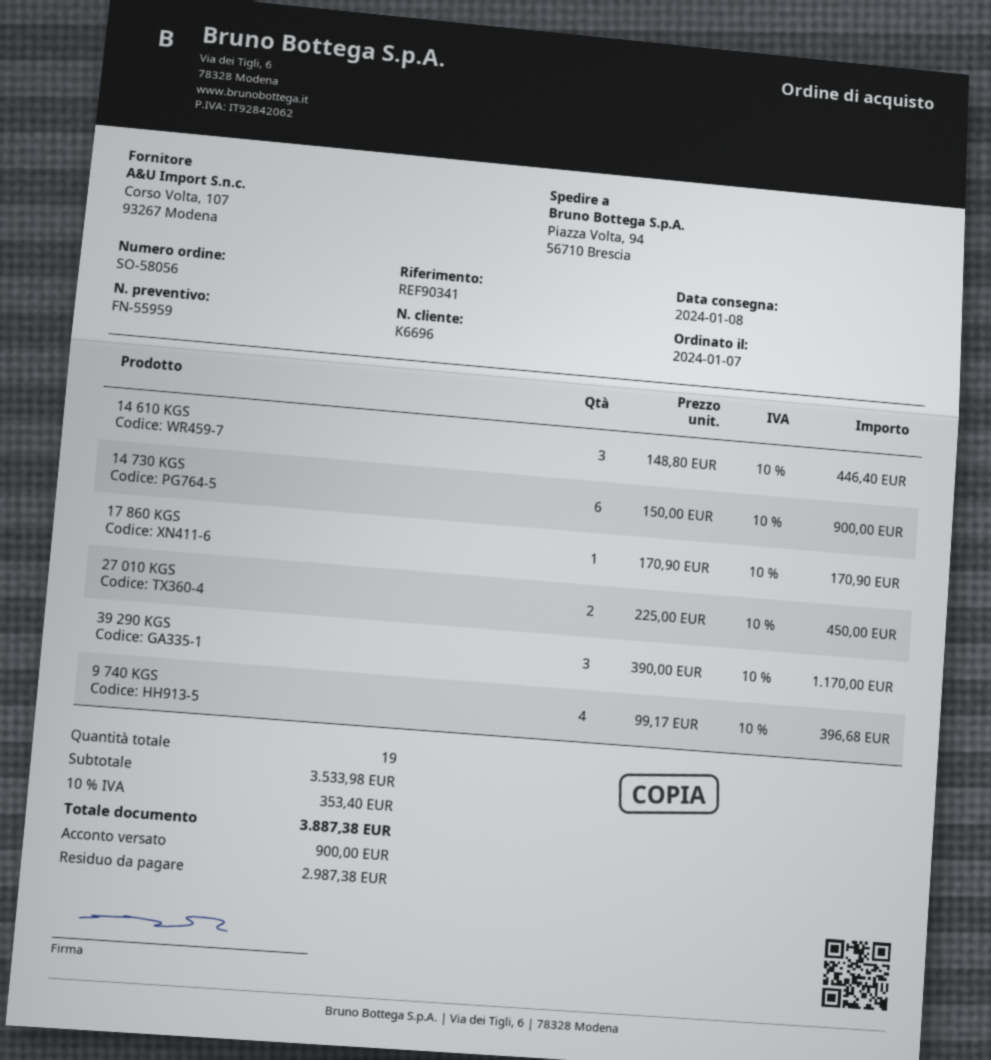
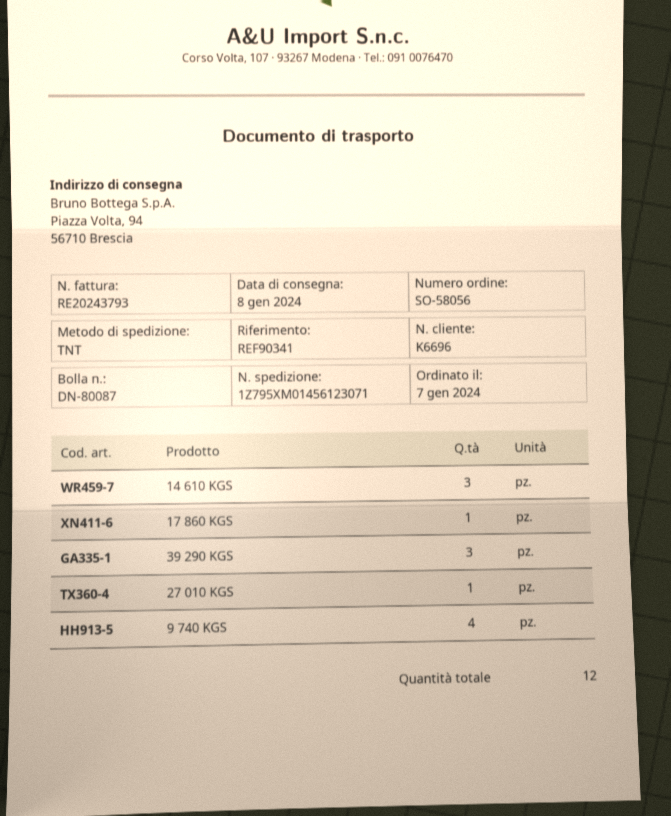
14 730 KGS: 6 -> none
27 010 KGS: 2 -> 1
total quantity: 19 -> 12

